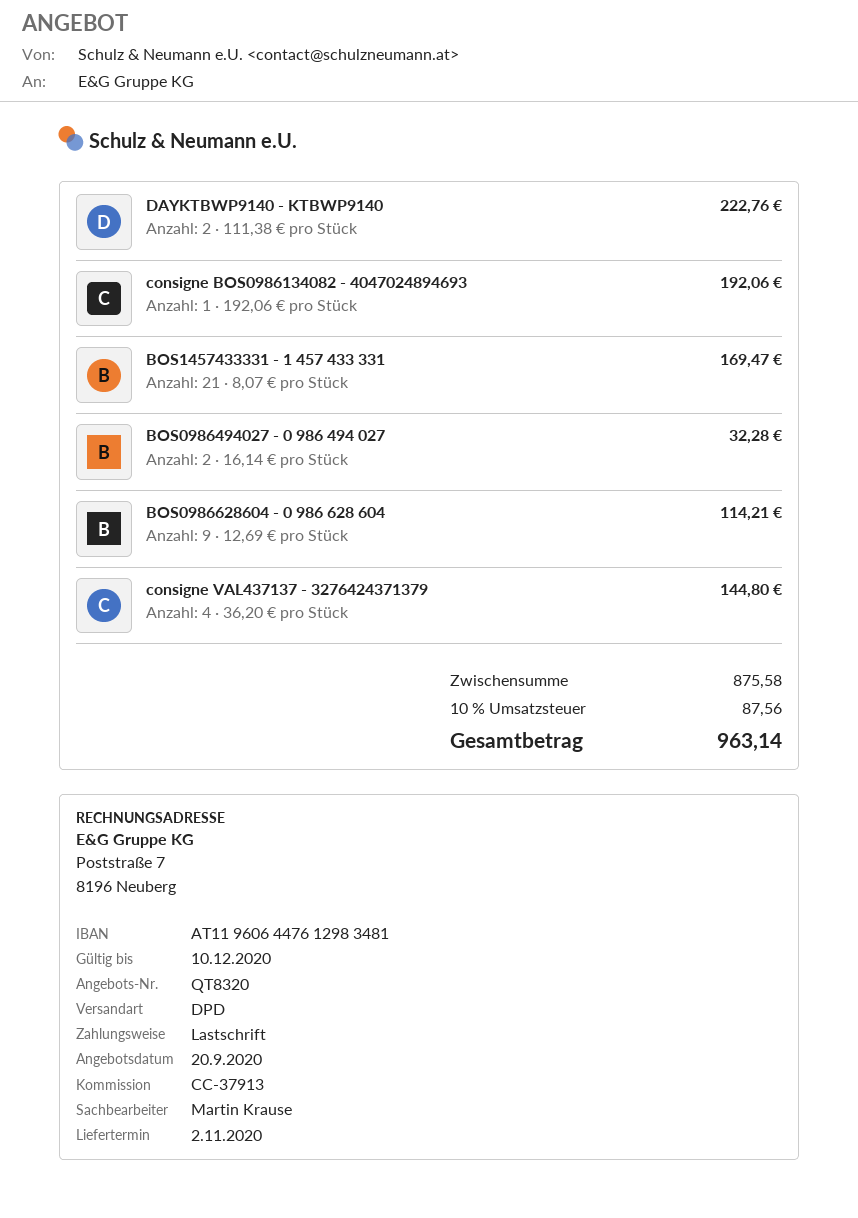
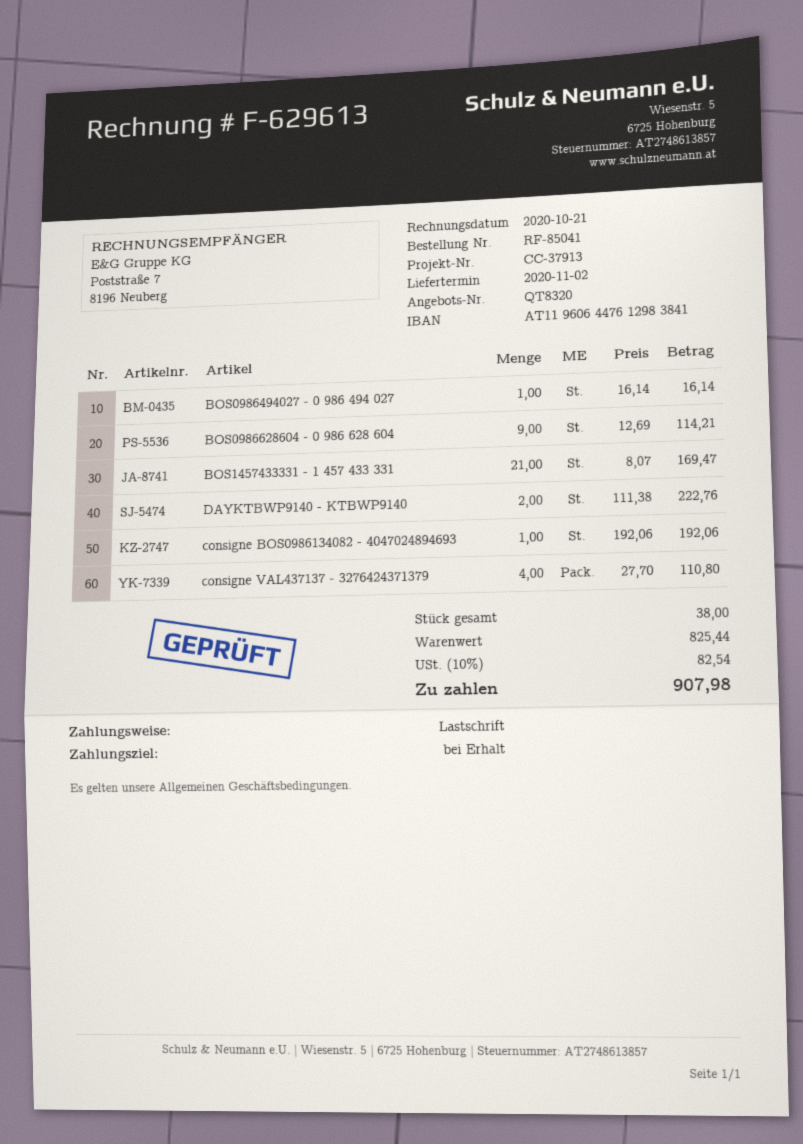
bank account: AT119606447612983481 -> AT119606447612983841
BOS0986494027 - 0 986 494 027: 2 x 16.14 = 32.28 -> 1 x 16.14 = 16.14
consigne VAL437137 - 3276424371379: 4 x 36.20 = 144.80 -> 4 x 27.70 = 110.80
subtotal: 875.58 -> 825.44
tax: 10% = 87.56 -> 10% = 82.54
total: 963.14 -> 907.98

